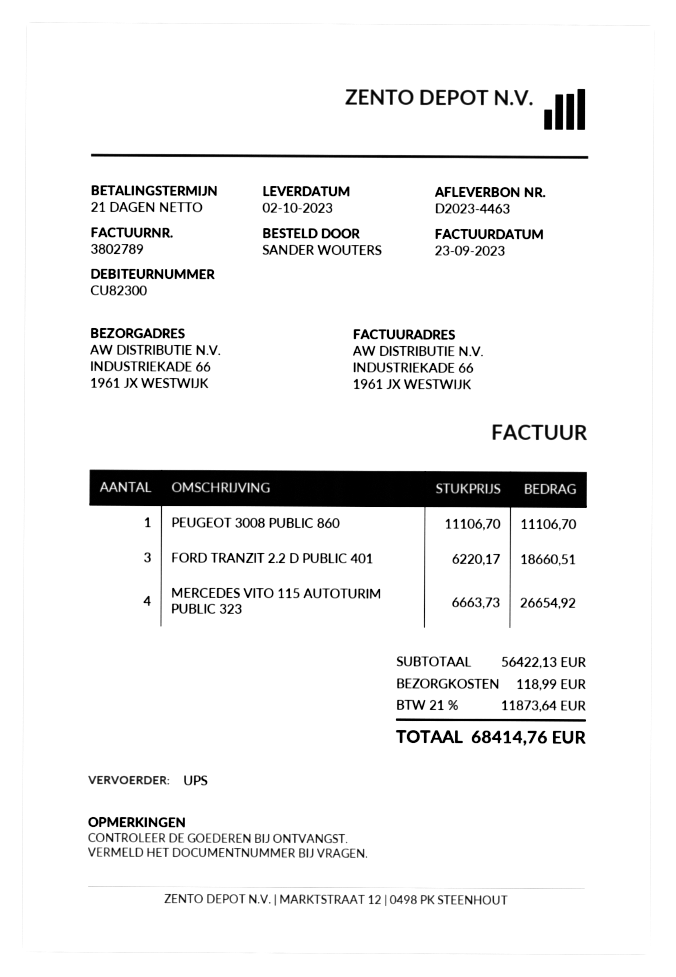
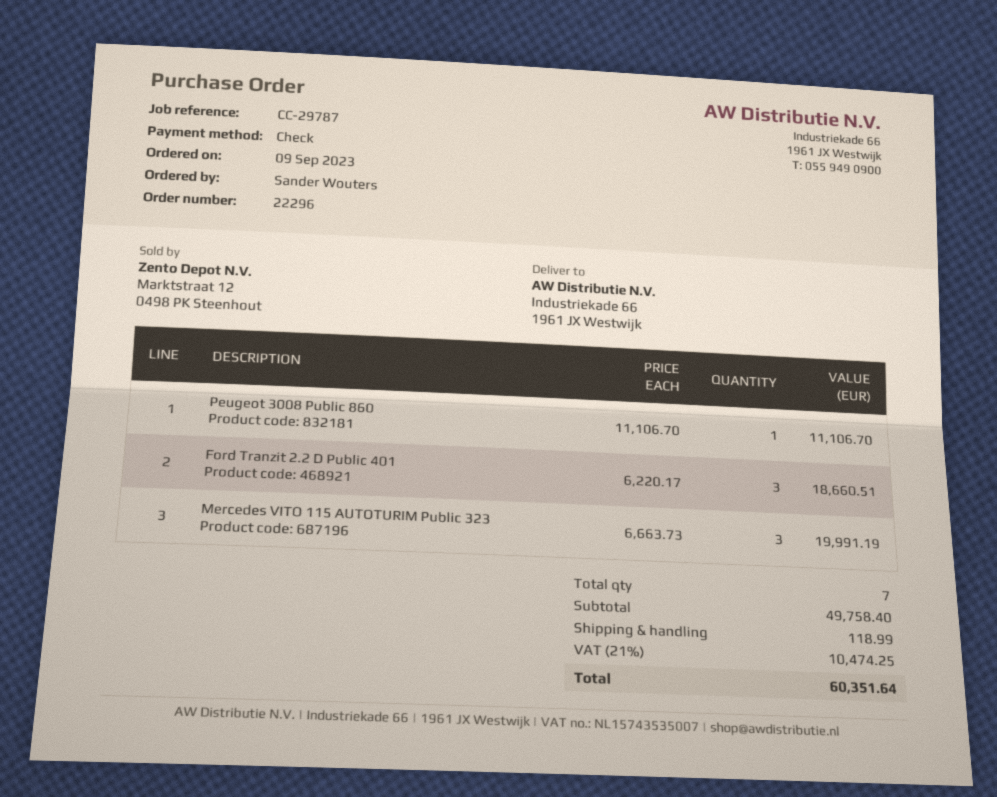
MERCEDES VITO 115 AUTOTURIM PUBLIC 323: 4 x 6663.73 = 26654.92 -> 3 x 6663.73 = 19991.19
subtotal: 56422.13 -> 49758.40
tax: 21% = 11873.64 -> 21% = 10474.25
total: 68414.76 -> 60351.64

